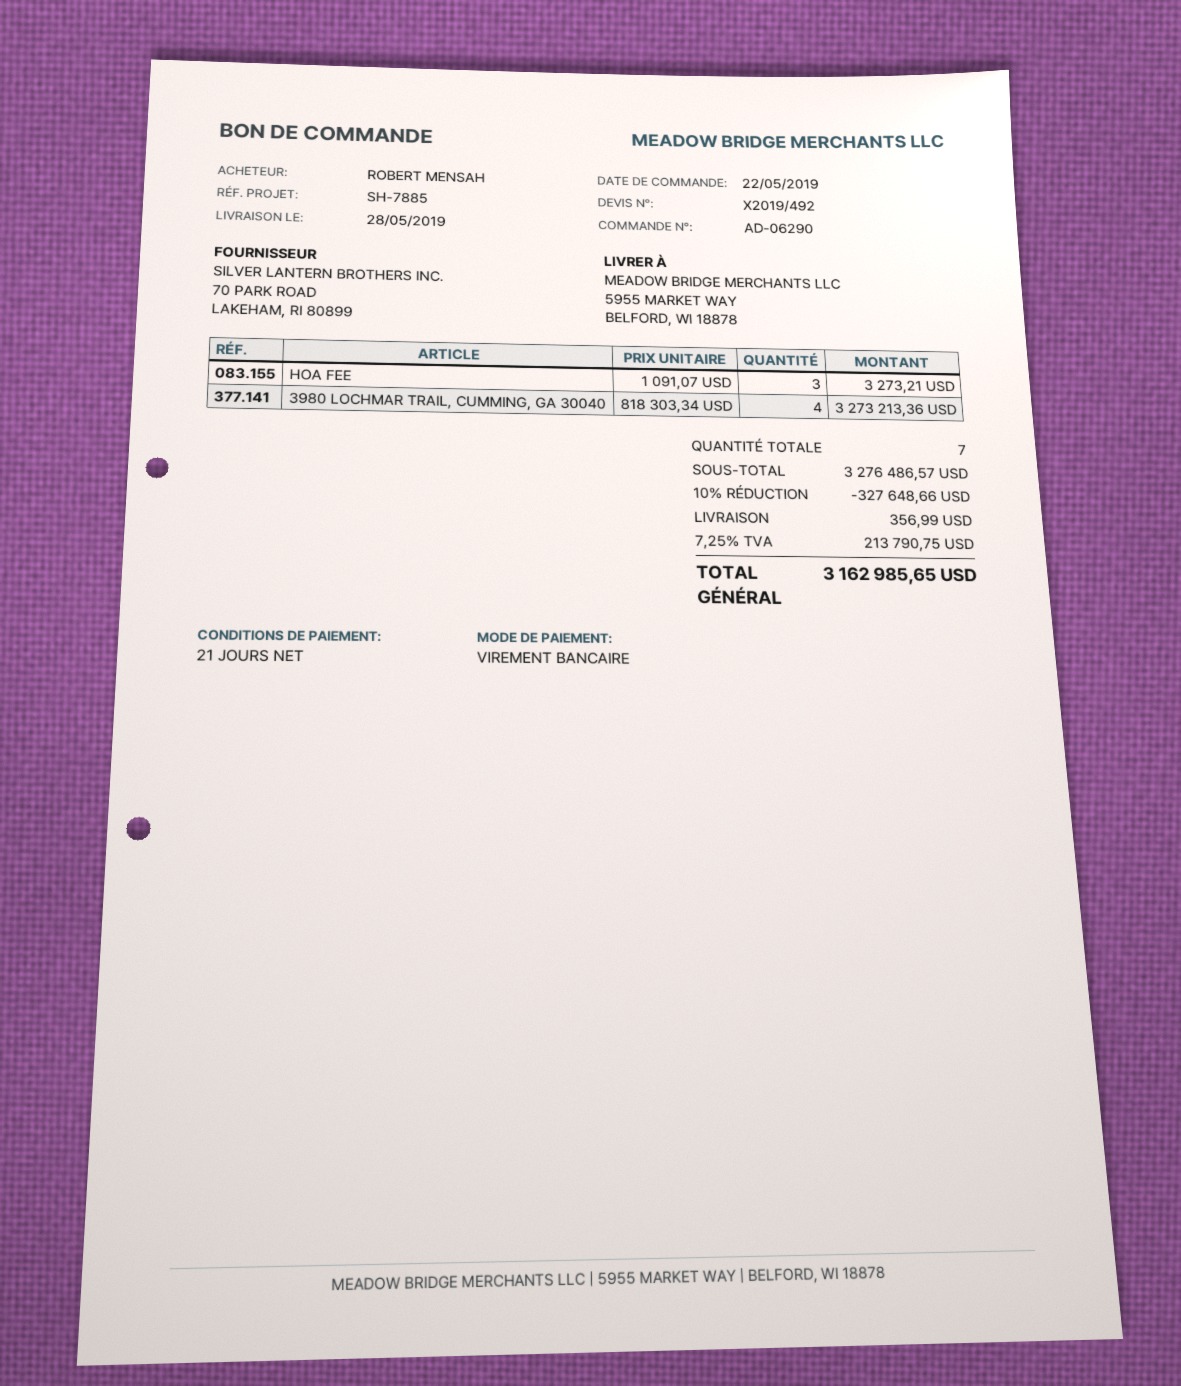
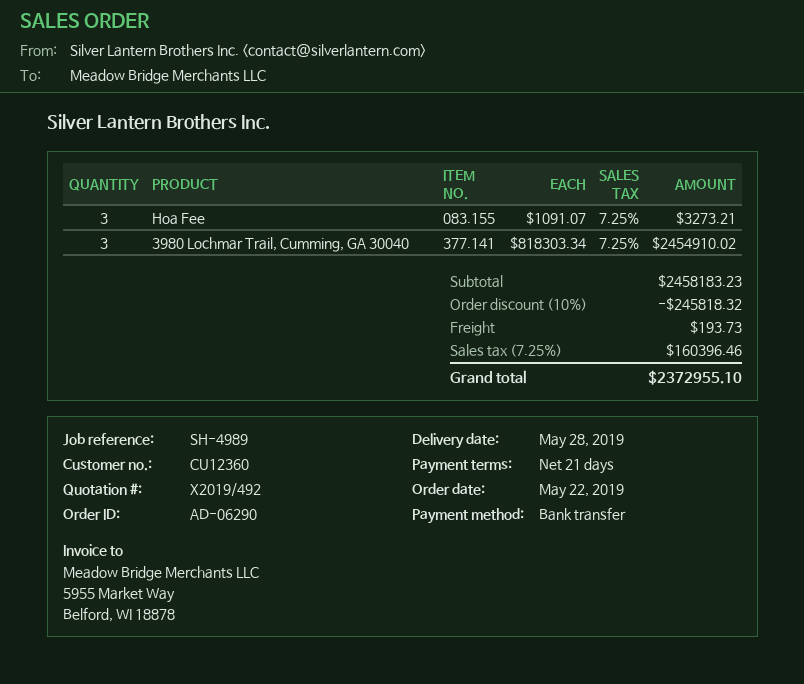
reference: SH-7885 -> SH-4989
3980 LOCHMAR TRAIL, CUMMING, GA 30040: 4 x 818303.34 = 3273213.36 -> 3 x 818303.34 = 2454910.02
subtotal: 3276486.57 -> 2458183.23
discount: 10% = 327648.66 -> 10% = 245818.32
shipping: 356.99 -> 193.73
tax: 7.25% = 213790.75 -> 7.25% = 160396.46
total: 3162985.65 -> 2372955.10

